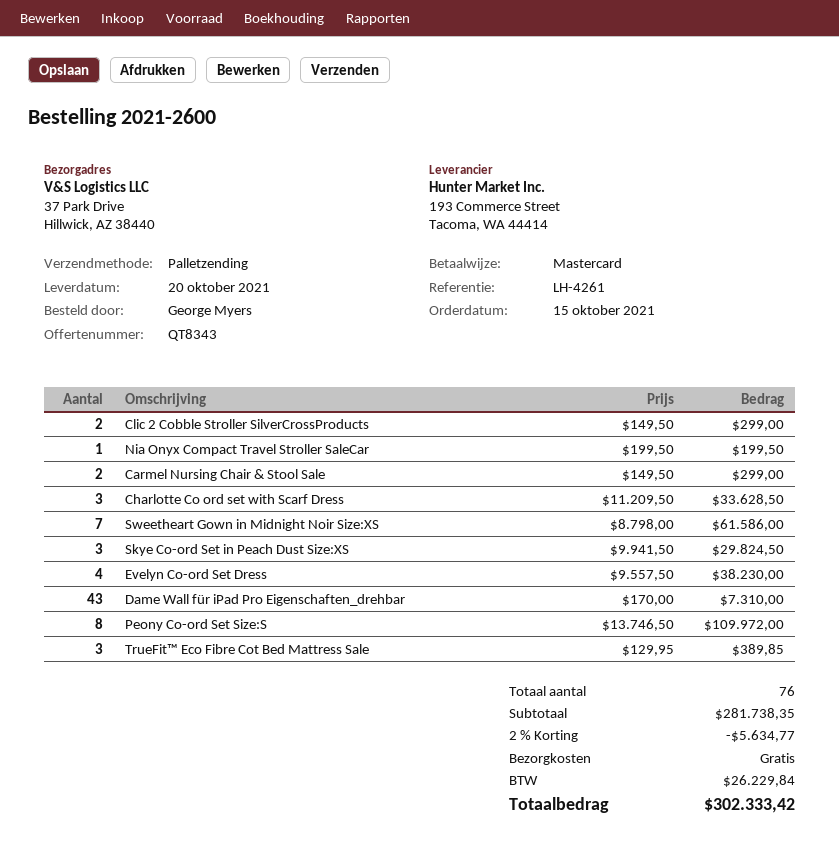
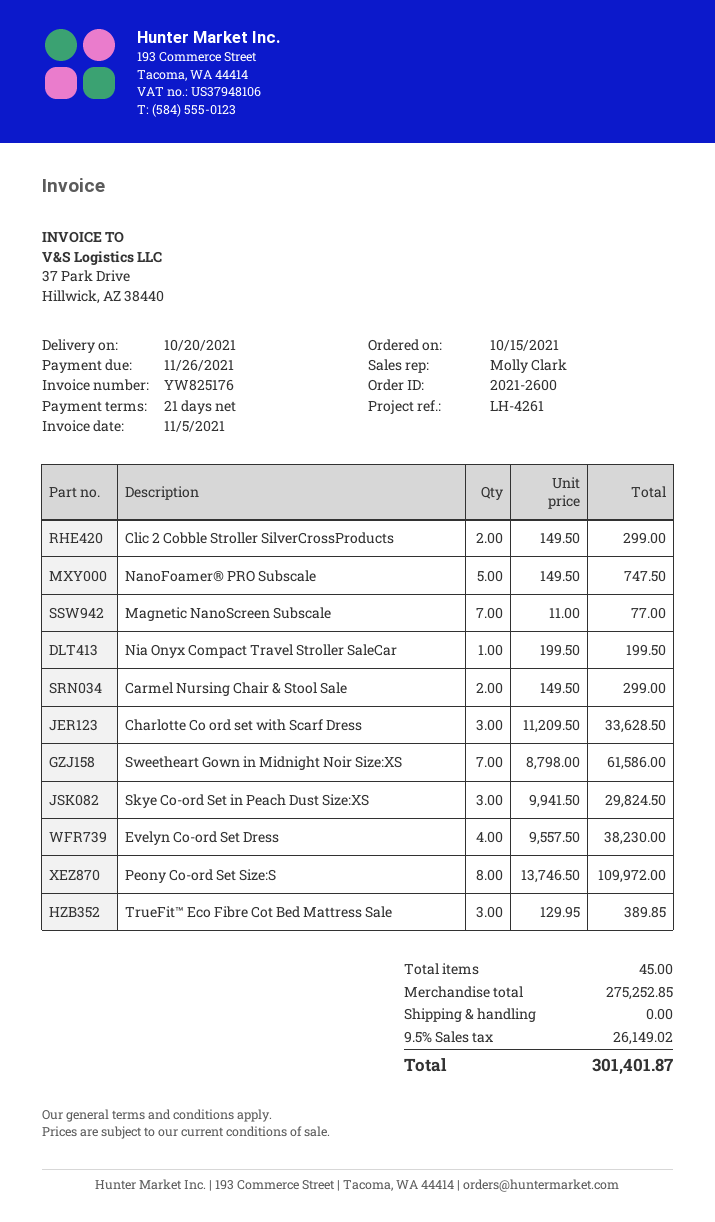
Dame Wall für iPad Pro Eigenschaften_drehbar: 43 x 170.00 = 7310.00 -> none
NanoFoamer® PRO Subscale: none -> 5 x 149.50 = 747.50
Magnetic NanoScreen Subscale: none -> 7 x 11.00 = 77.00
total quantity: 76 -> 45
subtotal: 281738.35 -> 275252.85
discount: 2% = 5634.77 -> none
tax: 26229.84 -> 26149.02
total: 302333.42 -> 301401.87

